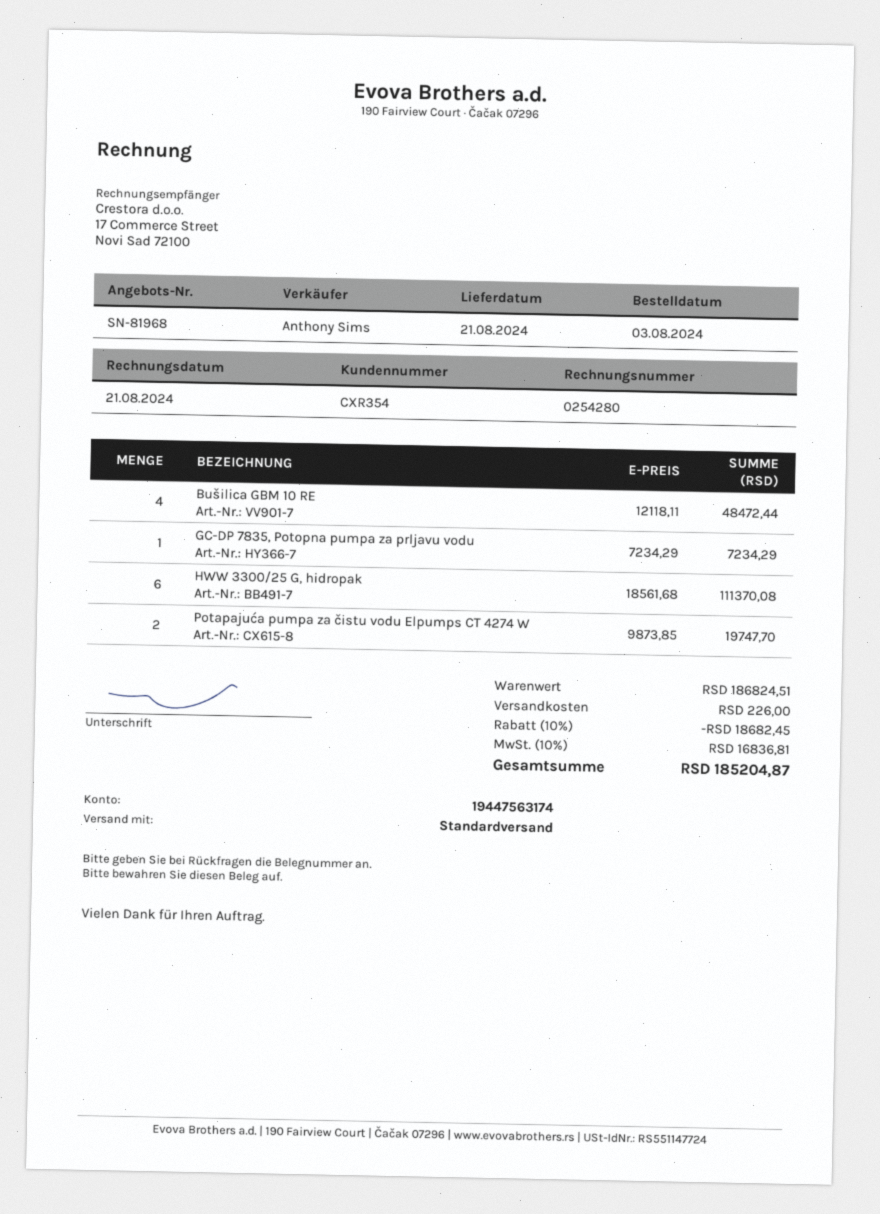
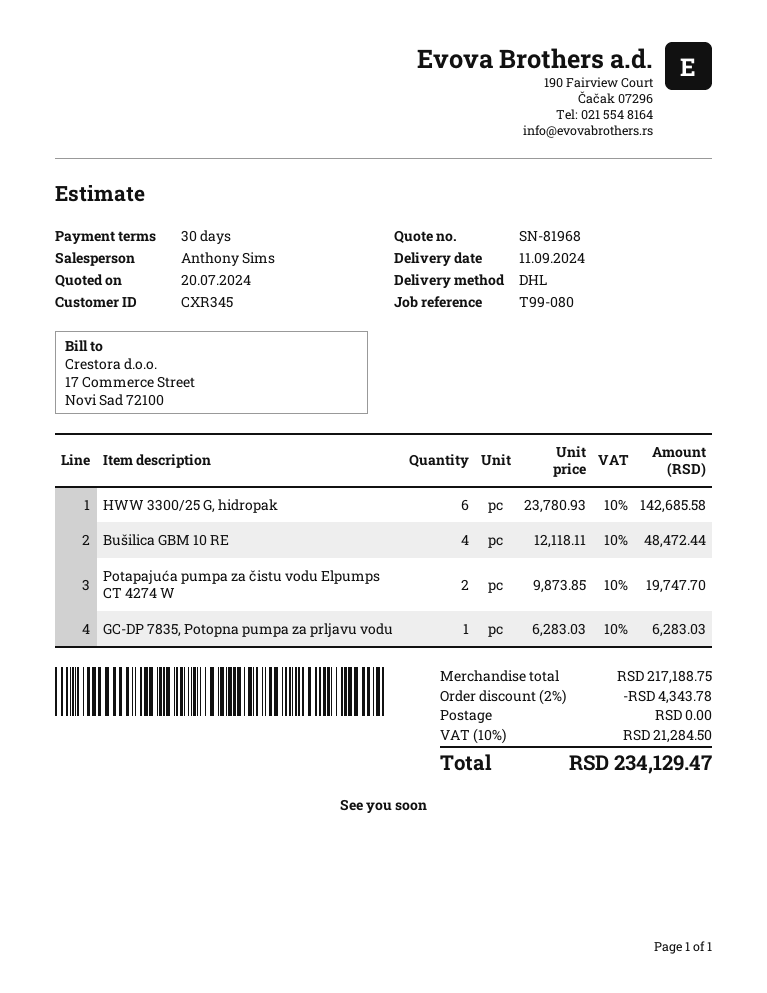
delivery date: 2024-08-21 -> 2024-09-11
customer number: CXR354 -> CXR345
shipping method: standard -> DHL
GC-DP 7835, Potopna pumpa za prljavu vodu: 1 x 7234.29 = 7234.29 -> 1 x 6283.03 = 6283.03
HWW 3300/25 G, hidropak: 6 x 18561.68 = 111370.08 -> 6 x 23780.93 = 142685.58
subtotal: 186824.51 -> 217188.75
discount: 10% = 18682.45 -> 2% = 4343.78
shipping: 226.00 -> 0.00
tax: 10% = 16836.81 -> 10% = 21284.50
total: 185204.87 -> 234129.47

